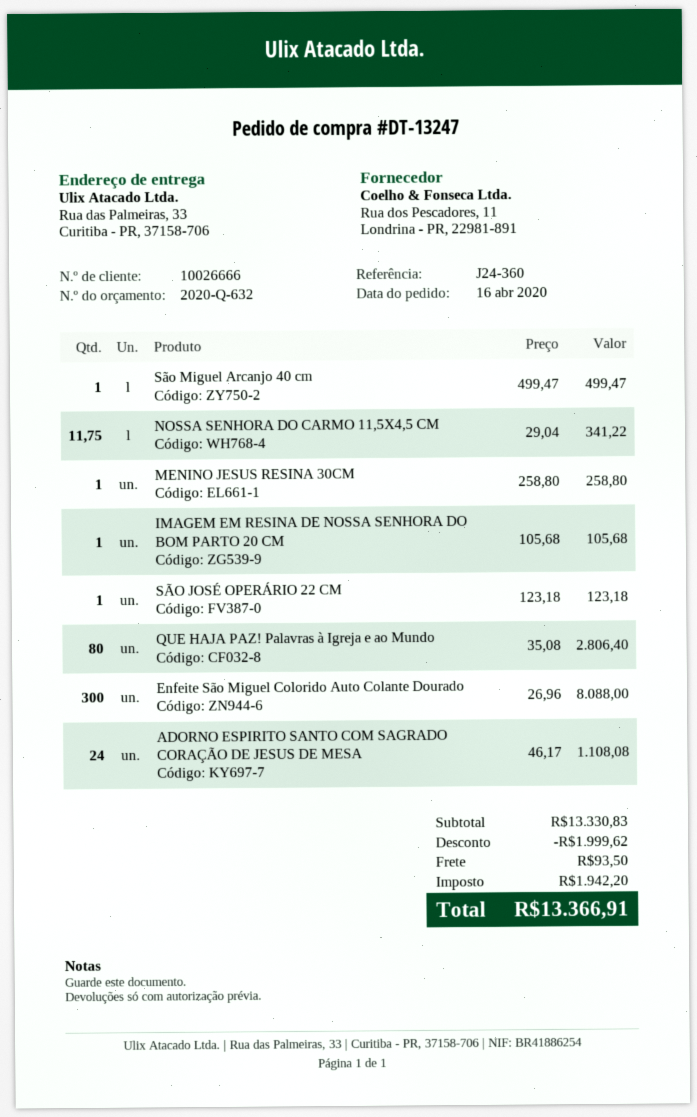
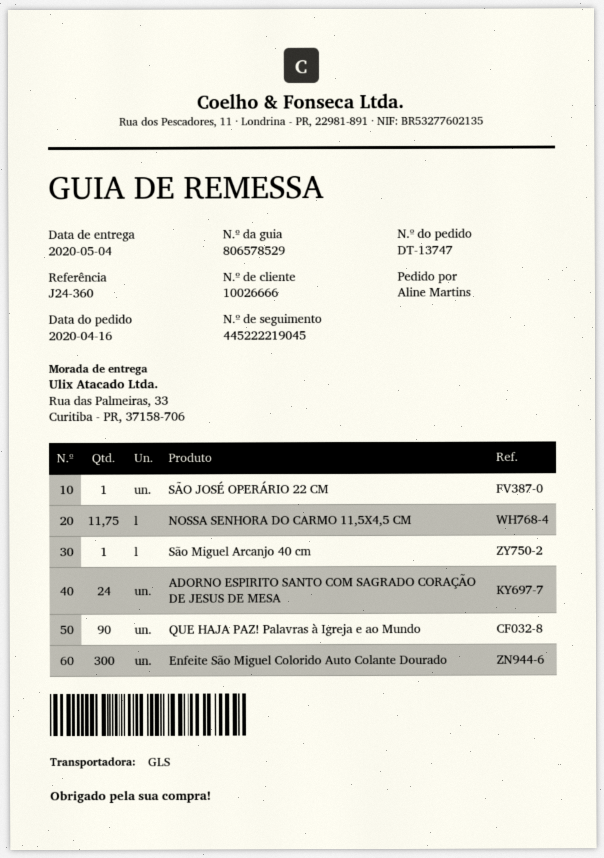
order number: DT-13247 -> DT-13747
MENINO JESUS RESINA 30CM: 1 -> none
IMAGEM EM RESINA DE NOSSA SENHORA DO BOM PARTO 20 CM: 1 -> none
QUE HAJA PAZ! Palavras à Igreja e ao Mundo: 80 -> 90

